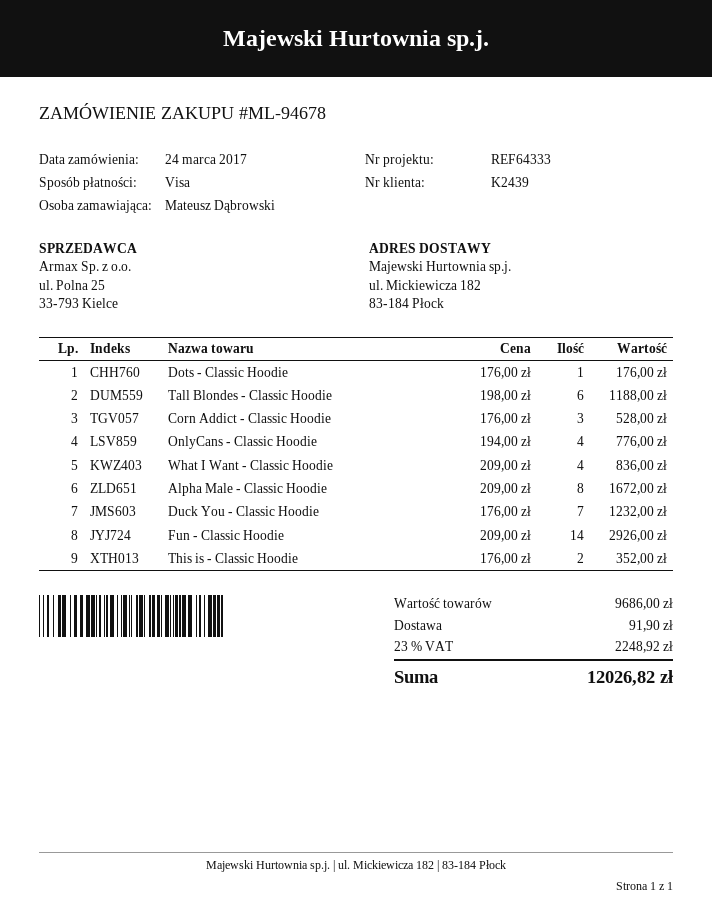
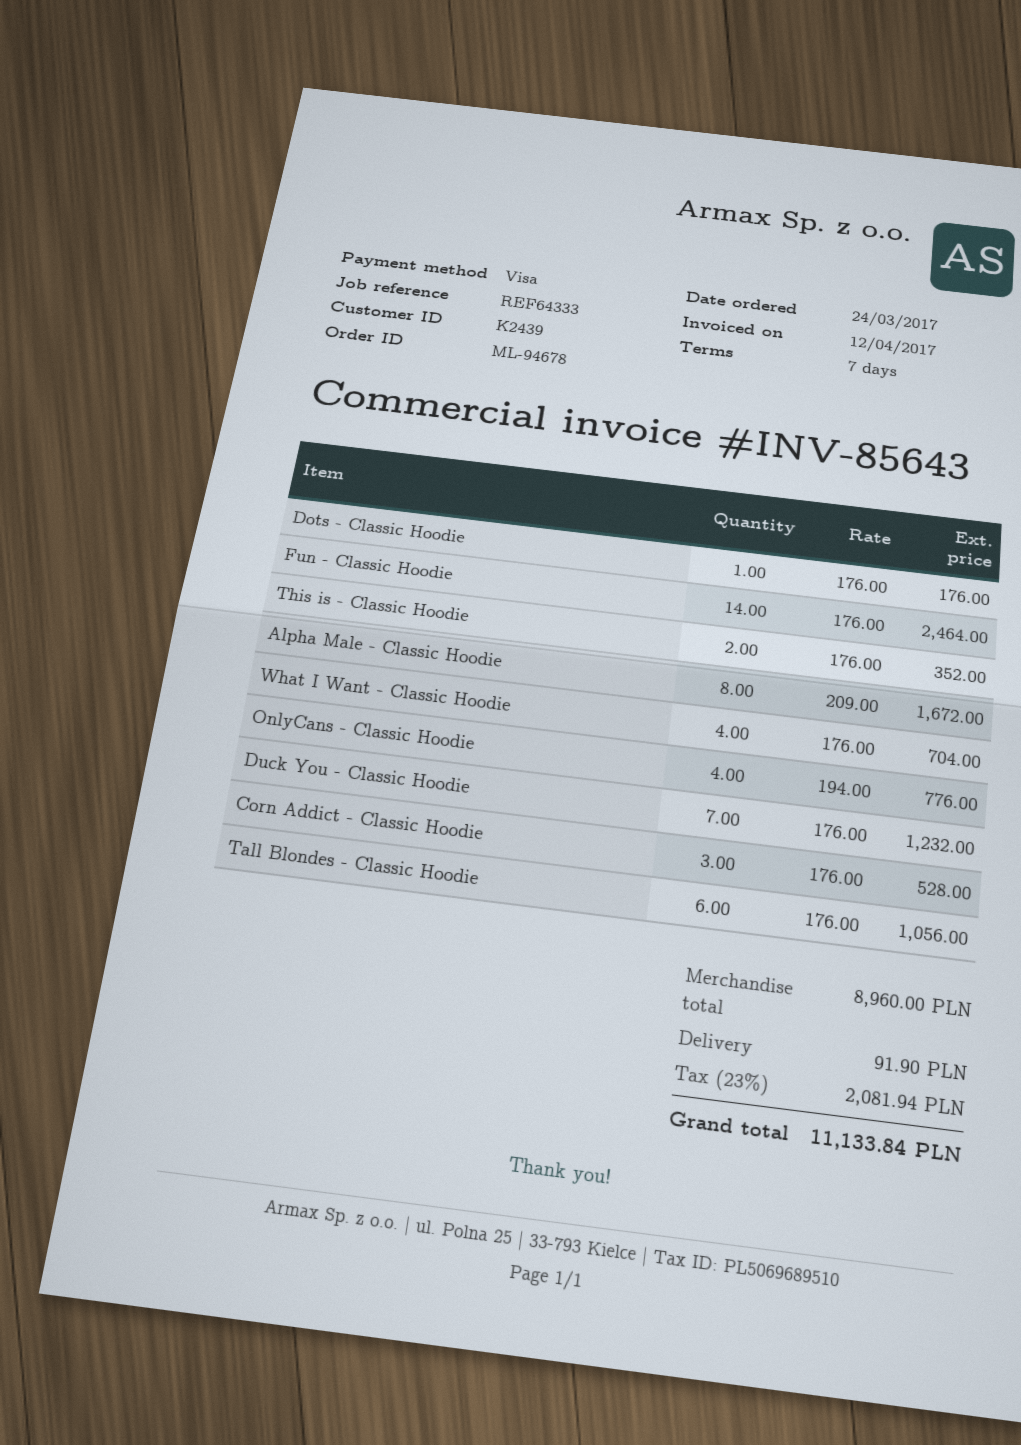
Tall Blondes - Classic Hoodie: 6 x 198.00 = 1188.00 -> 6 x 176.00 = 1056.00
What I Want - Classic Hoodie: 4 x 209.00 = 836.00 -> 4 x 176.00 = 704.00
Fun - Classic Hoodie: 14 x 209.00 = 2926.00 -> 14 x 176.00 = 2464.00
subtotal: 9686.00 -> 8960.00
tax: 23% = 2248.92 -> 23% = 2081.94
total: 12026.82 -> 11133.84

